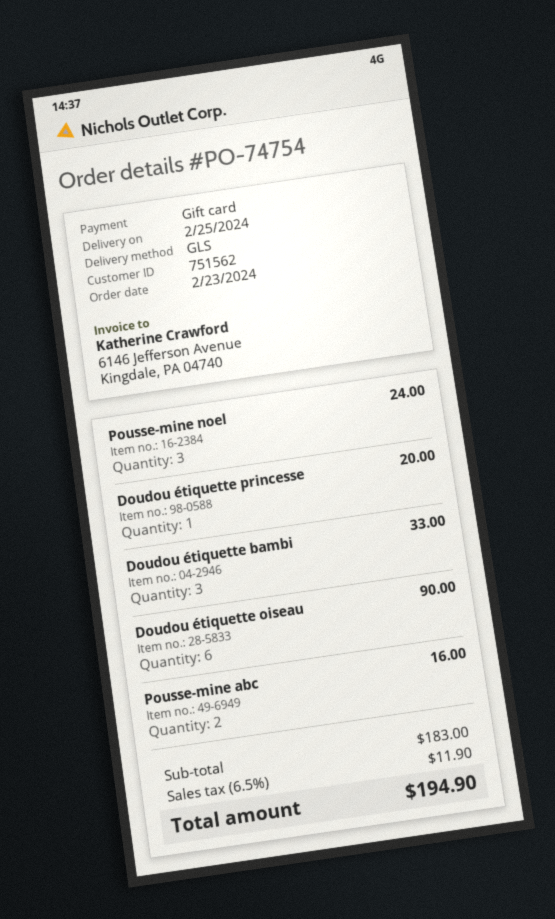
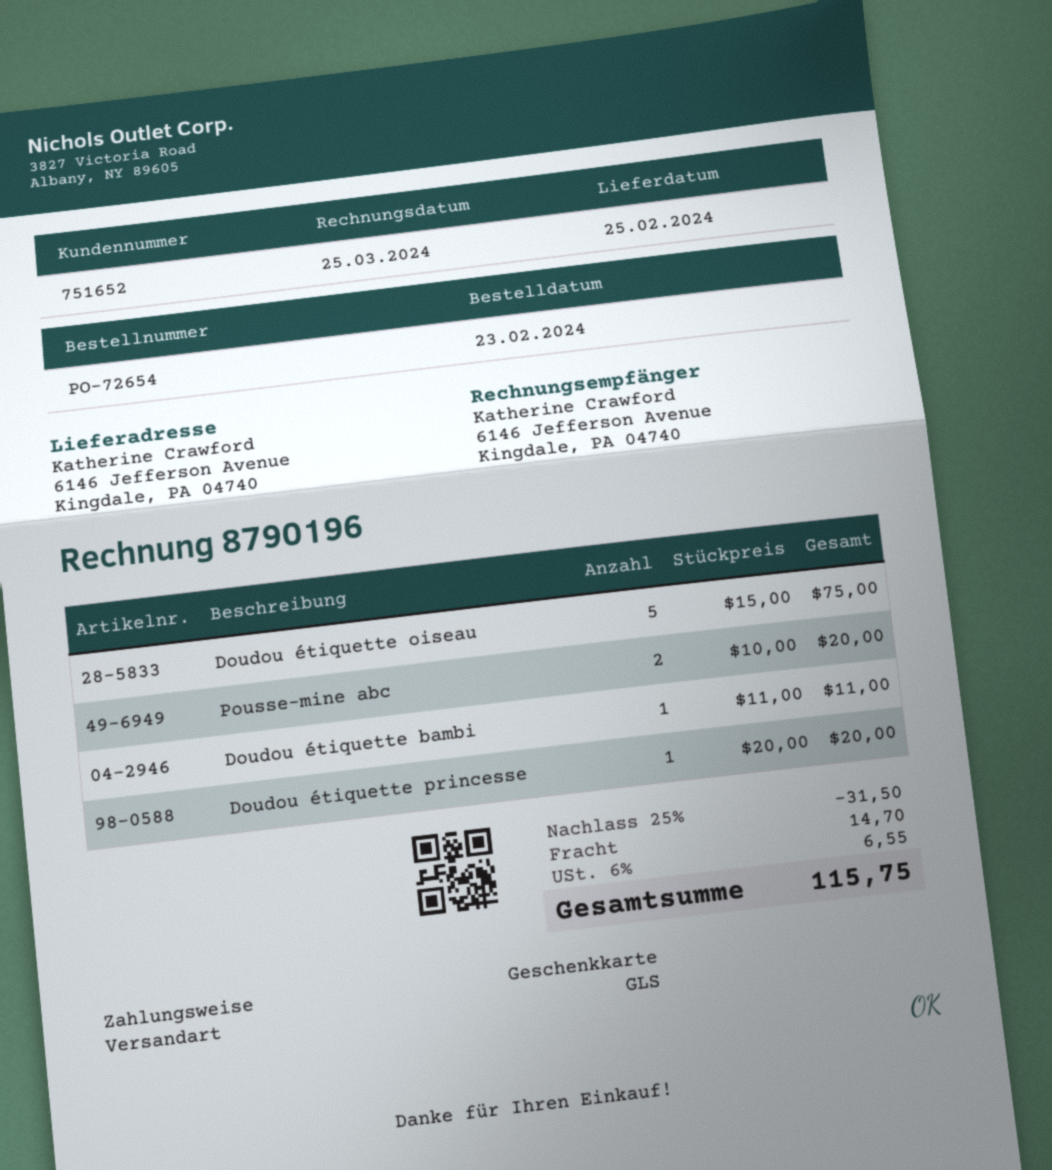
order number: PO-74754 -> PO-72654
customer number: 751562 -> 751652
Pousse-mine noel: 3 for 24.00 -> none
Doudou étiquette bambi: 3 for 33.00 -> 1 for 11.00
Doudou étiquette oiseau: 6 for 90.00 -> 5 for 75.00
Pousse-mine abc: 2 for 16.00 -> 2 for 20.00
discount: none -> 25% = 31.50
shipping: none -> 14.70
tax: 6.5% = 11.90 -> 6% = 6.55
total: 194.90 -> 115.75

